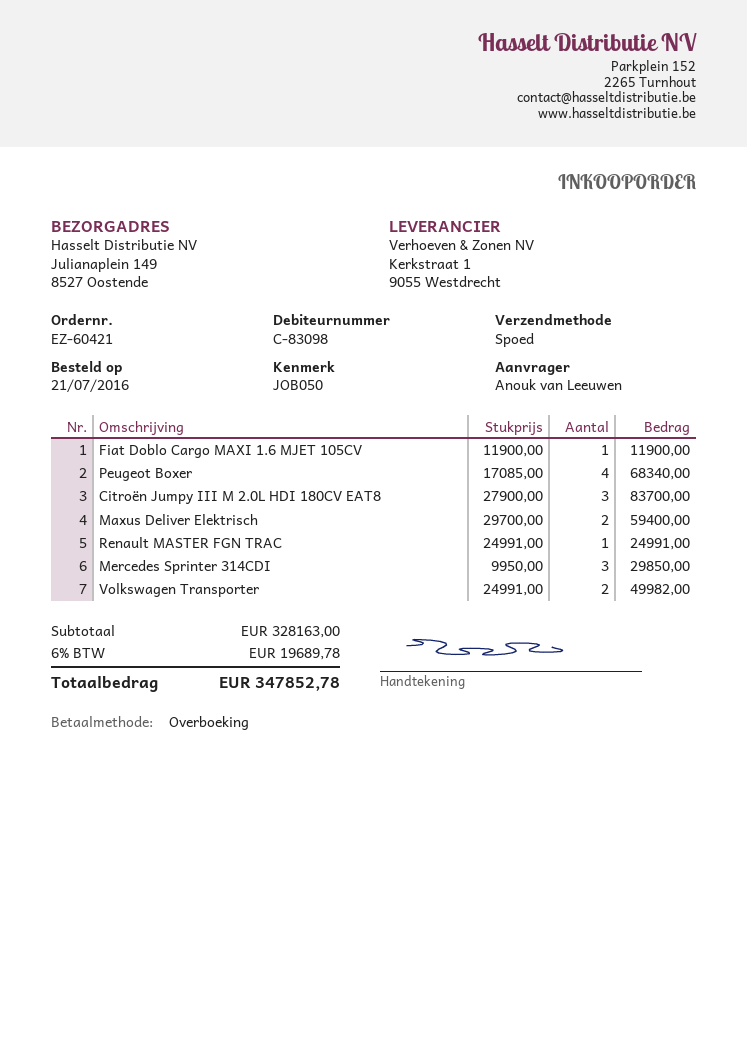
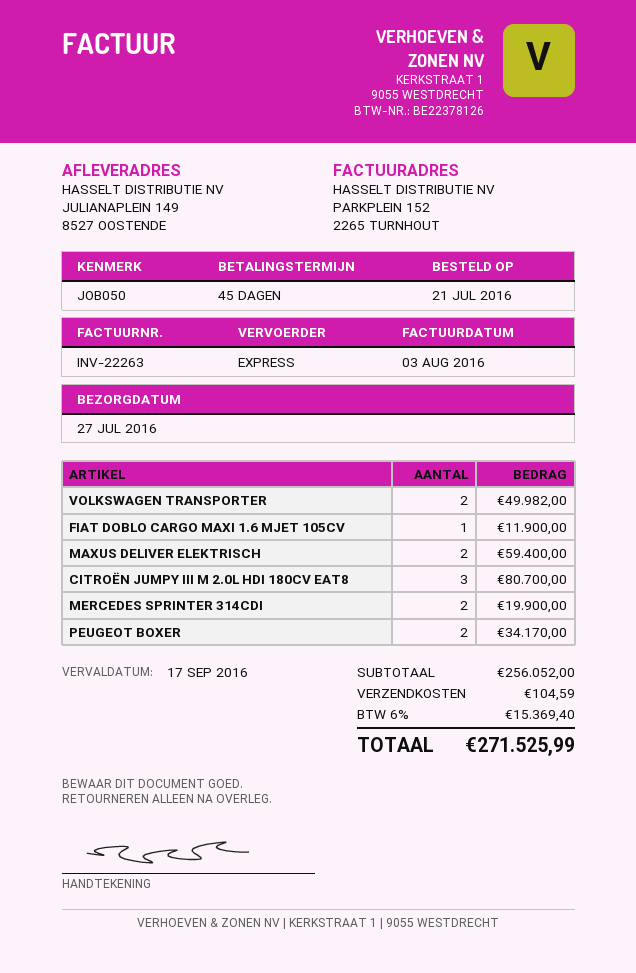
Peugeot Boxer: 4 for 68340.00 -> 2 for 34170.00
Citroën Jumpy III M 2.0L HDI 180CV EAT8: 3 for 83700.00 -> 3 for 80700.00
Renault MASTER FGN TRAC: 1 for 24991.00 -> none
Mercedes Sprinter 314CDI: 3 for 29850.00 -> 2 for 19900.00
subtotal: 328163.00 -> 256052.00
shipping: none -> 104.59
tax: 6% = 19689.78 -> 6% = 15369.40
total: 347852.78 -> 271525.99

